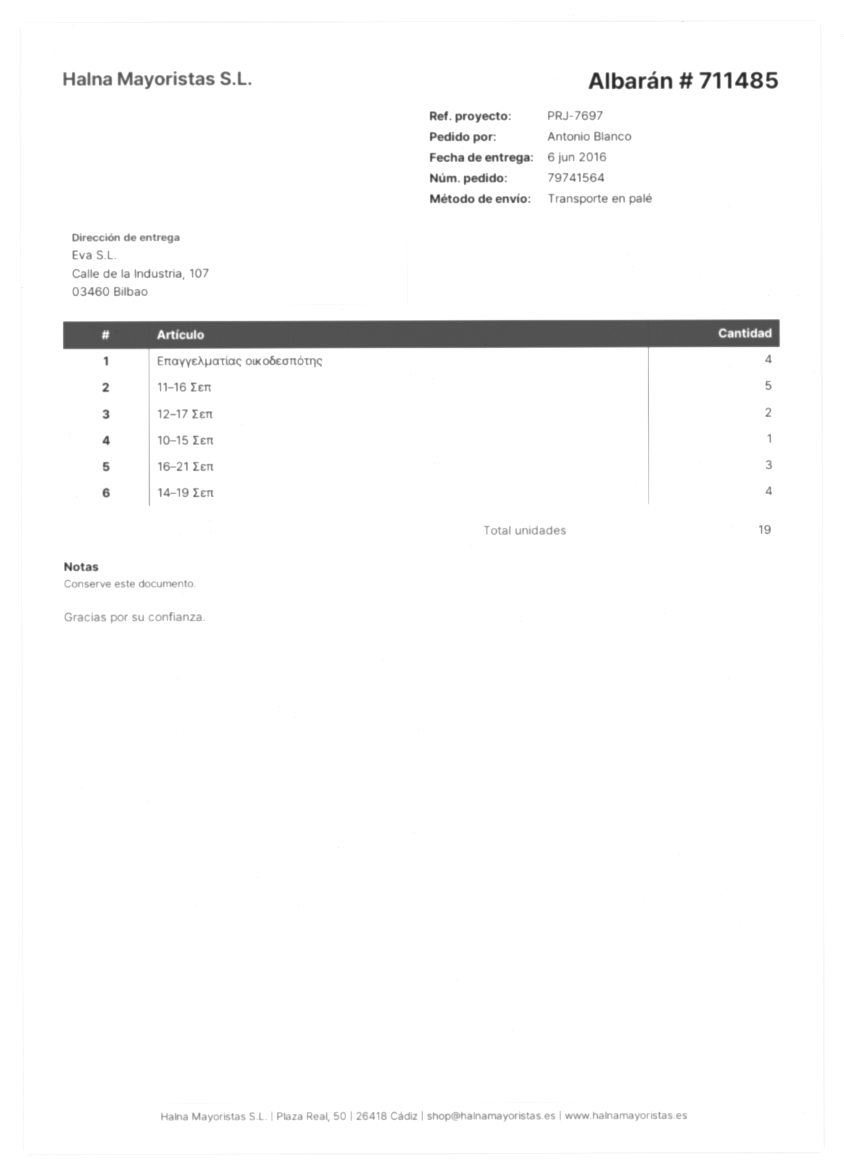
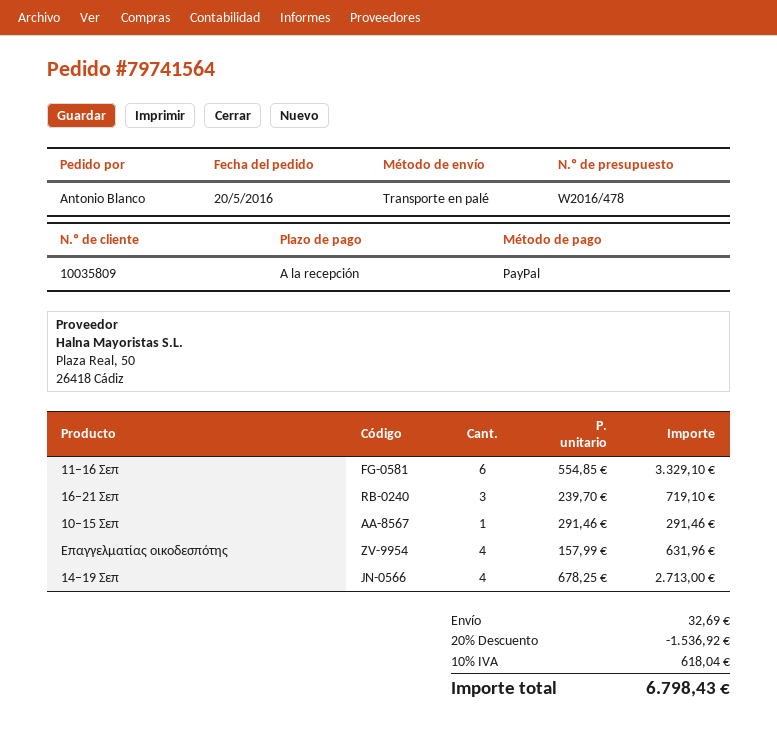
11–16 Σεπ: 5 -> 6
12–17 Σεπ: 2 -> none

